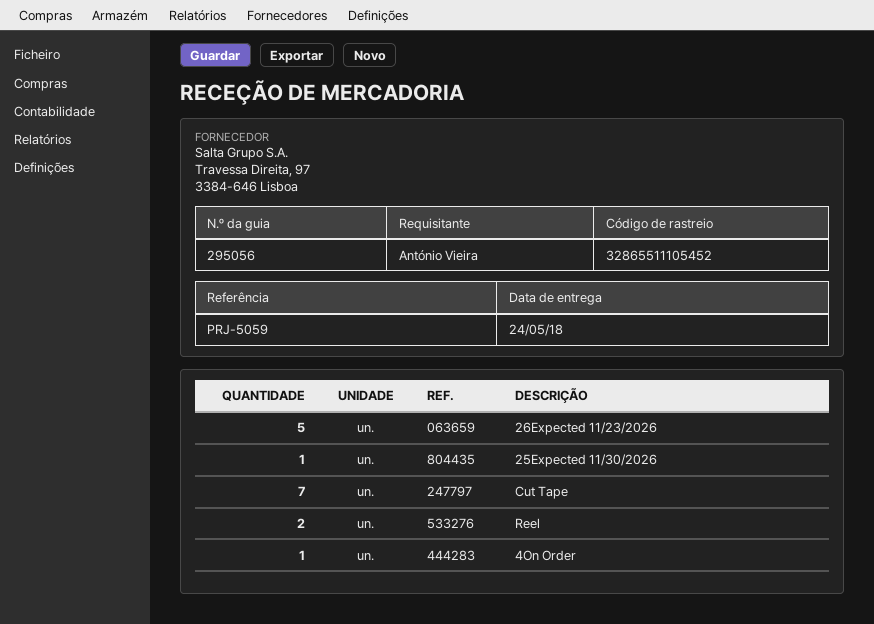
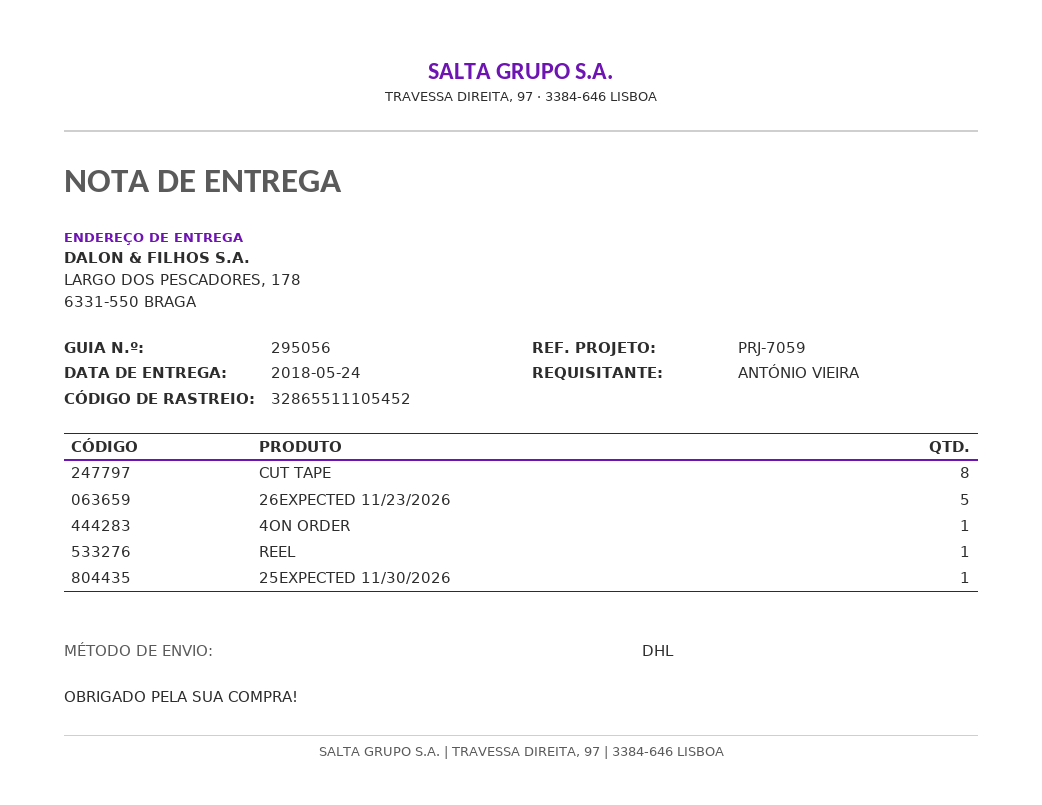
reference: PRJ-5059 -> PRJ-7059
Cut Tape: 7 -> 8
Reel: 2 -> 1

